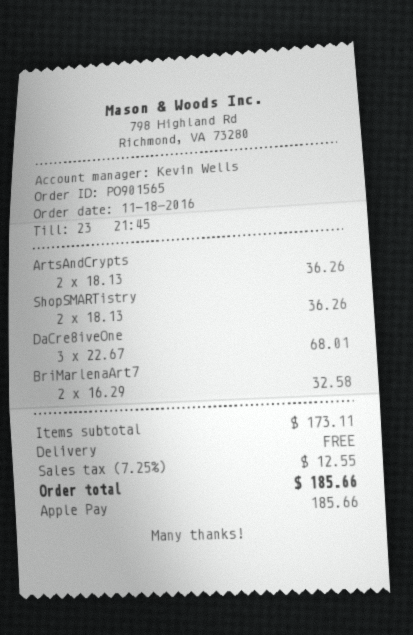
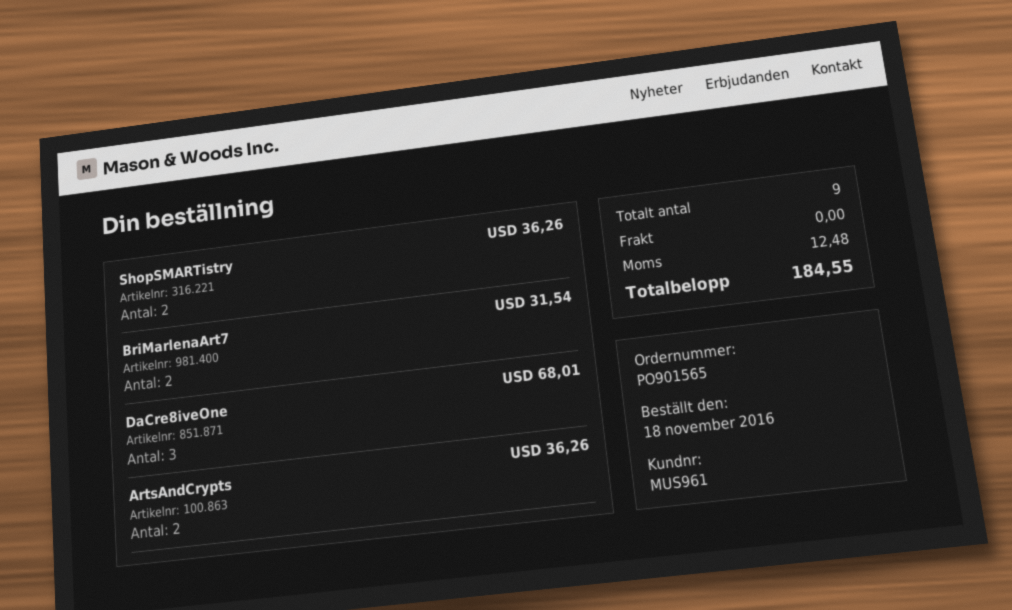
BriMarlenaArt7: 2 for 32.58 -> 2 for 31.54
tax: 12.55 -> 12.48
total: 185.66 -> 184.55

